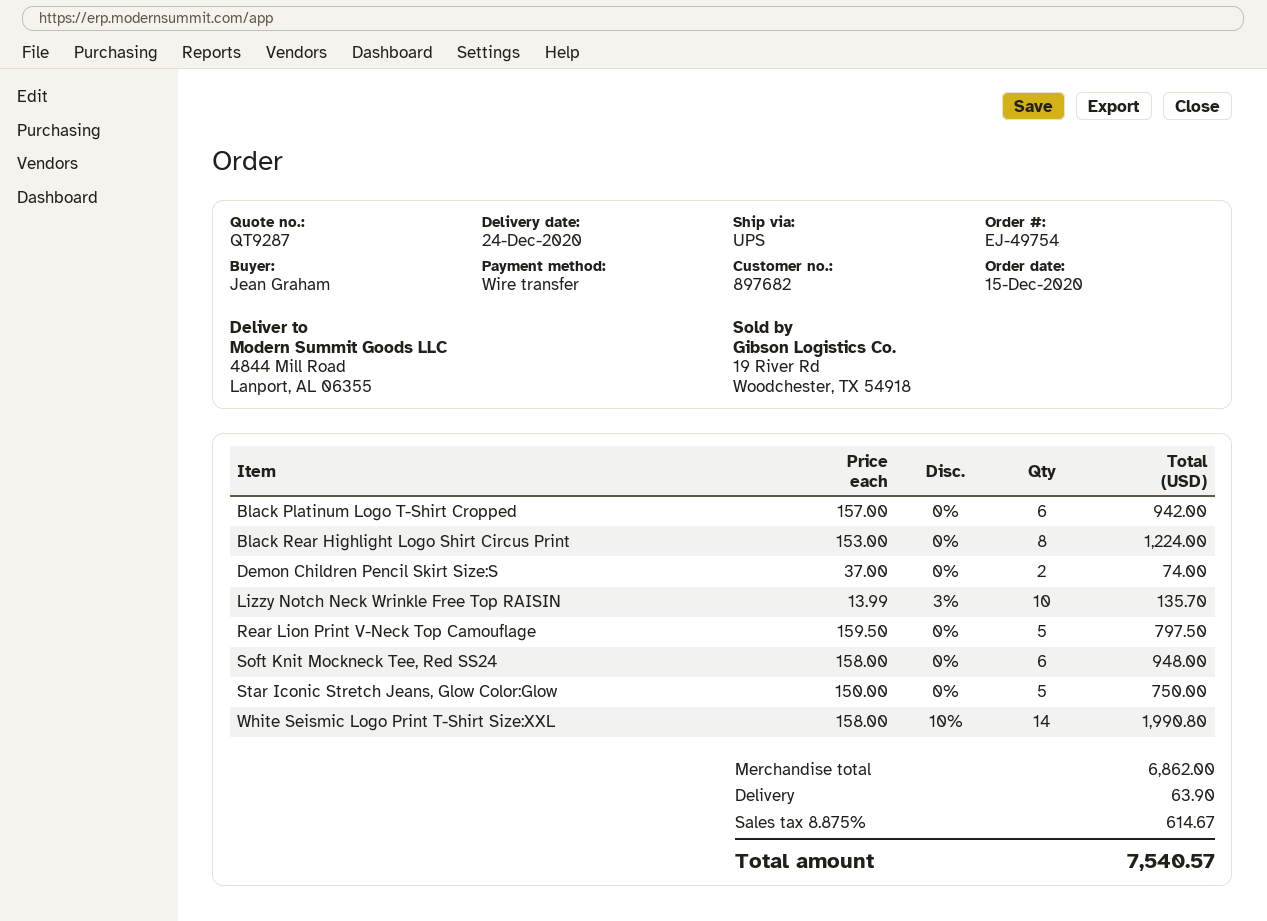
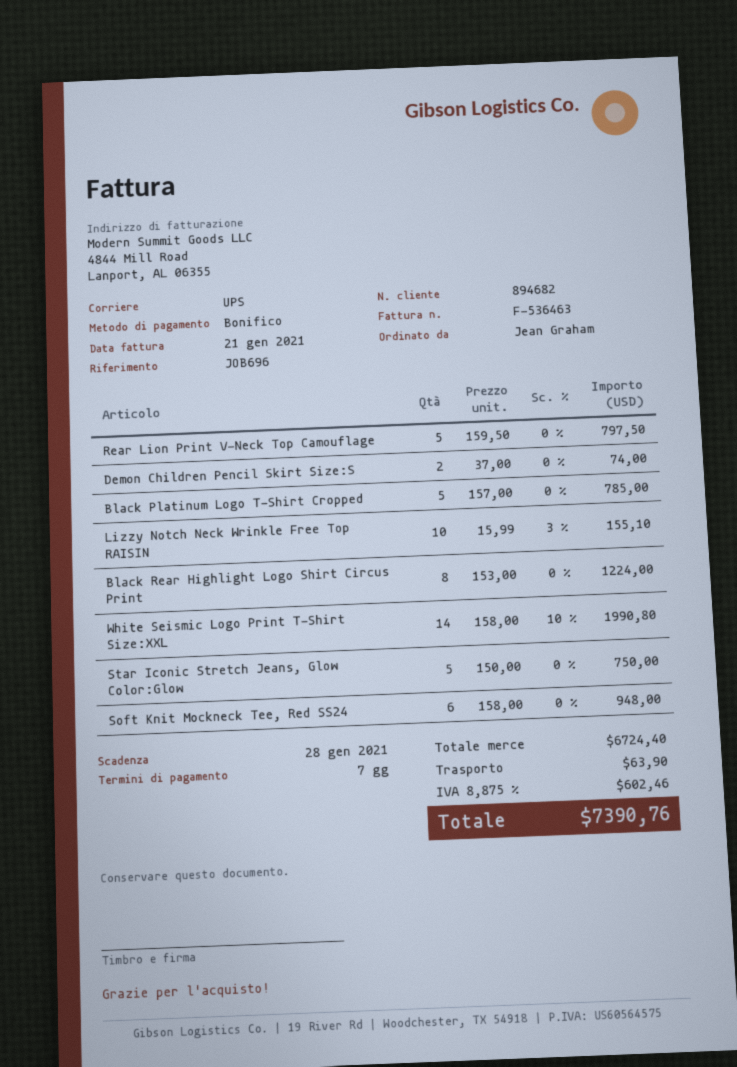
customer number: 897682 -> 894682
Black Platinum Logo T-Shirt Cropped: 6 x 157.00 = 942.00 -> 5 x 157.00 = 785.00
Lizzy Notch Neck Wrinkle Free Top RAISIN: 10 x 13.99 - 3% = 135.70 -> 10 x 15.99 - 3% = 155.10
subtotal: 6862.00 -> 6724.40
tax: 8.875% = 614.67 -> 8.875% = 602.46
total: 7540.57 -> 7390.76

